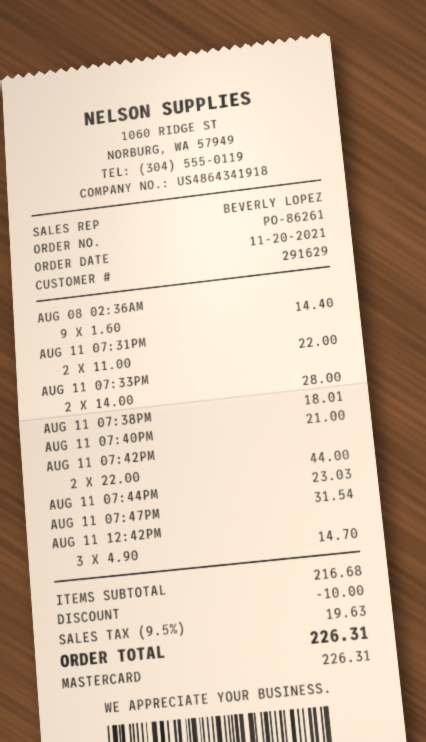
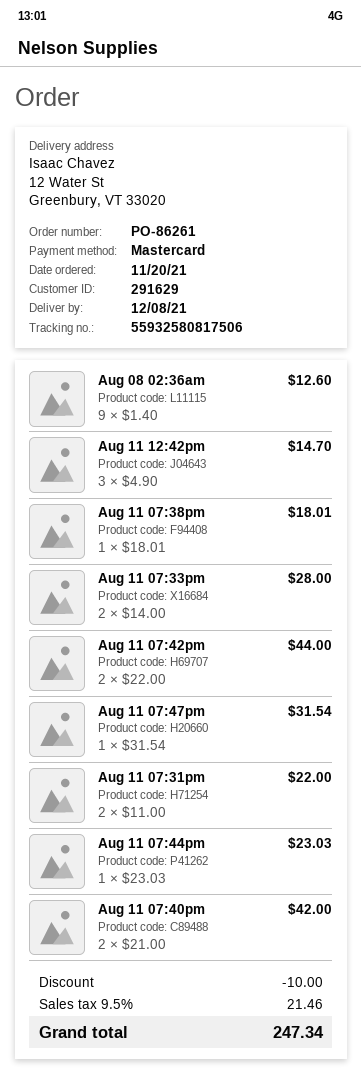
AUG 08 02:36AM: 9 x 1.60 = 14.40 -> 9 x 1.40 = 12.60
AUG 11 07:40PM: 1 x 21.00 = 21.00 -> 2 x 21.00 = 42.00
tax: 9.5% = 19.63 -> 9.5% = 21.46
total: 226.31 -> 247.34

